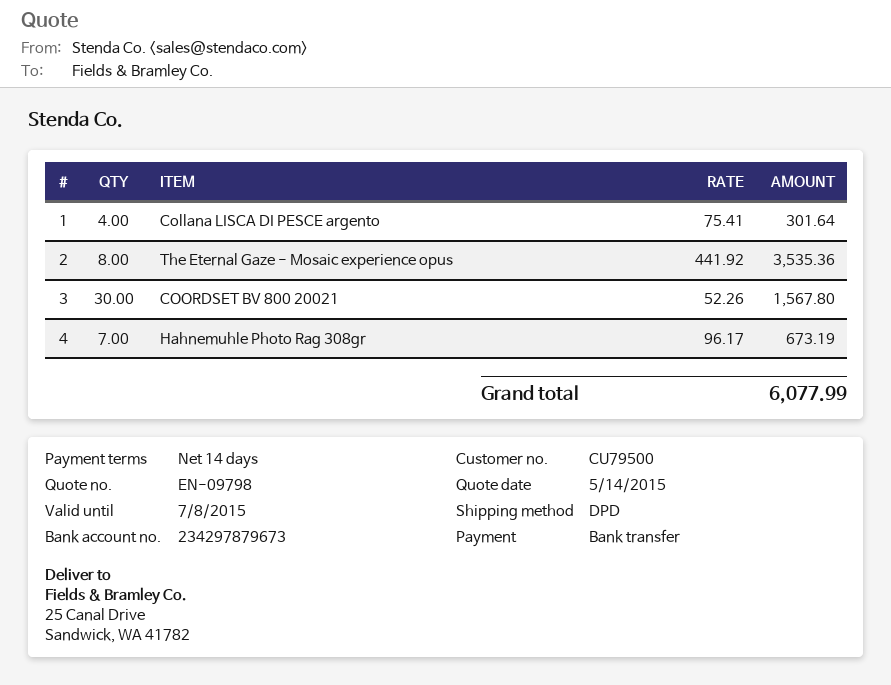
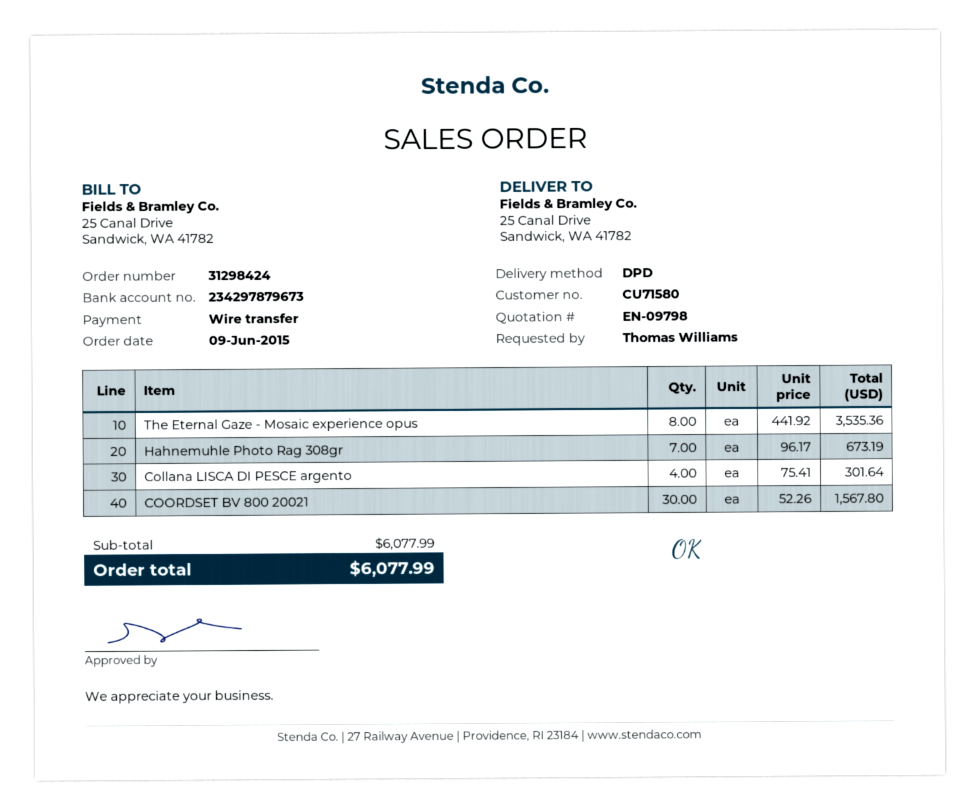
customer number: CU79500 -> CU71580

